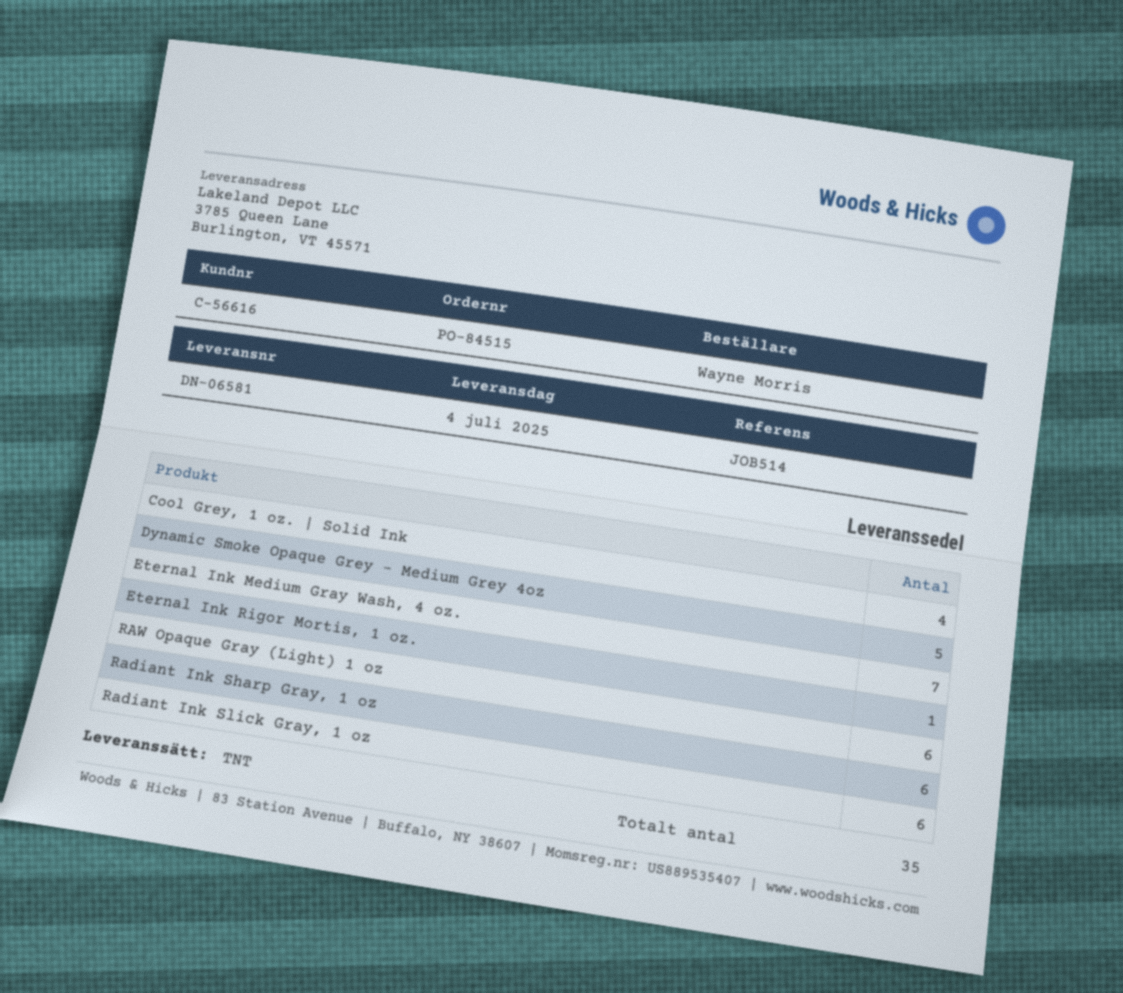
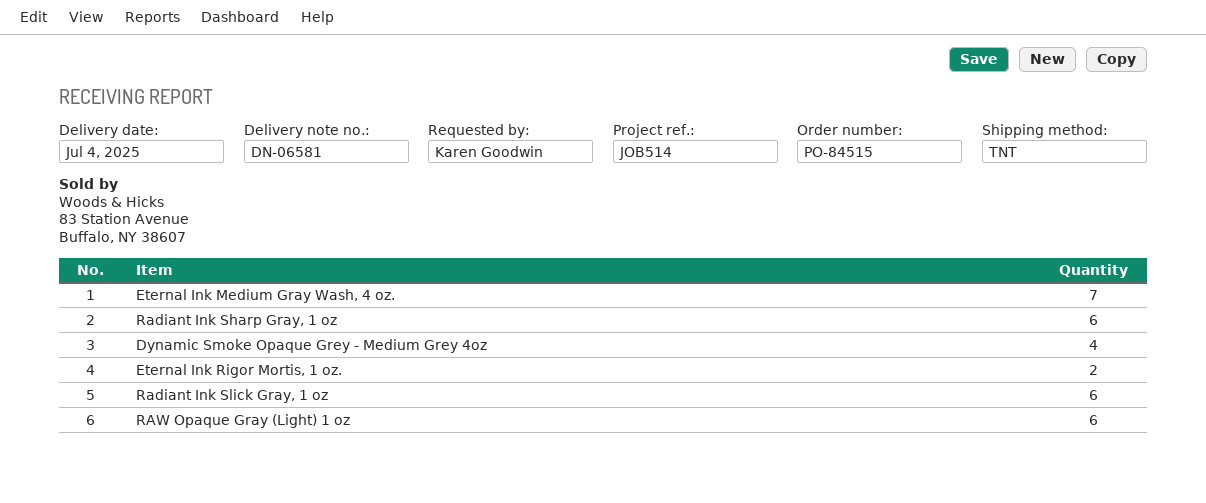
ordered by: Wayne Morris -> Karen Goodwin
Cool Grey, 1 oz. | Solid Ink: 4 -> none
Dynamic Smoke Opaque Grey - Medium Grey 4oz: 5 -> 4
Eternal Ink Rigor Mortis, 1 oz.: 1 -> 2

